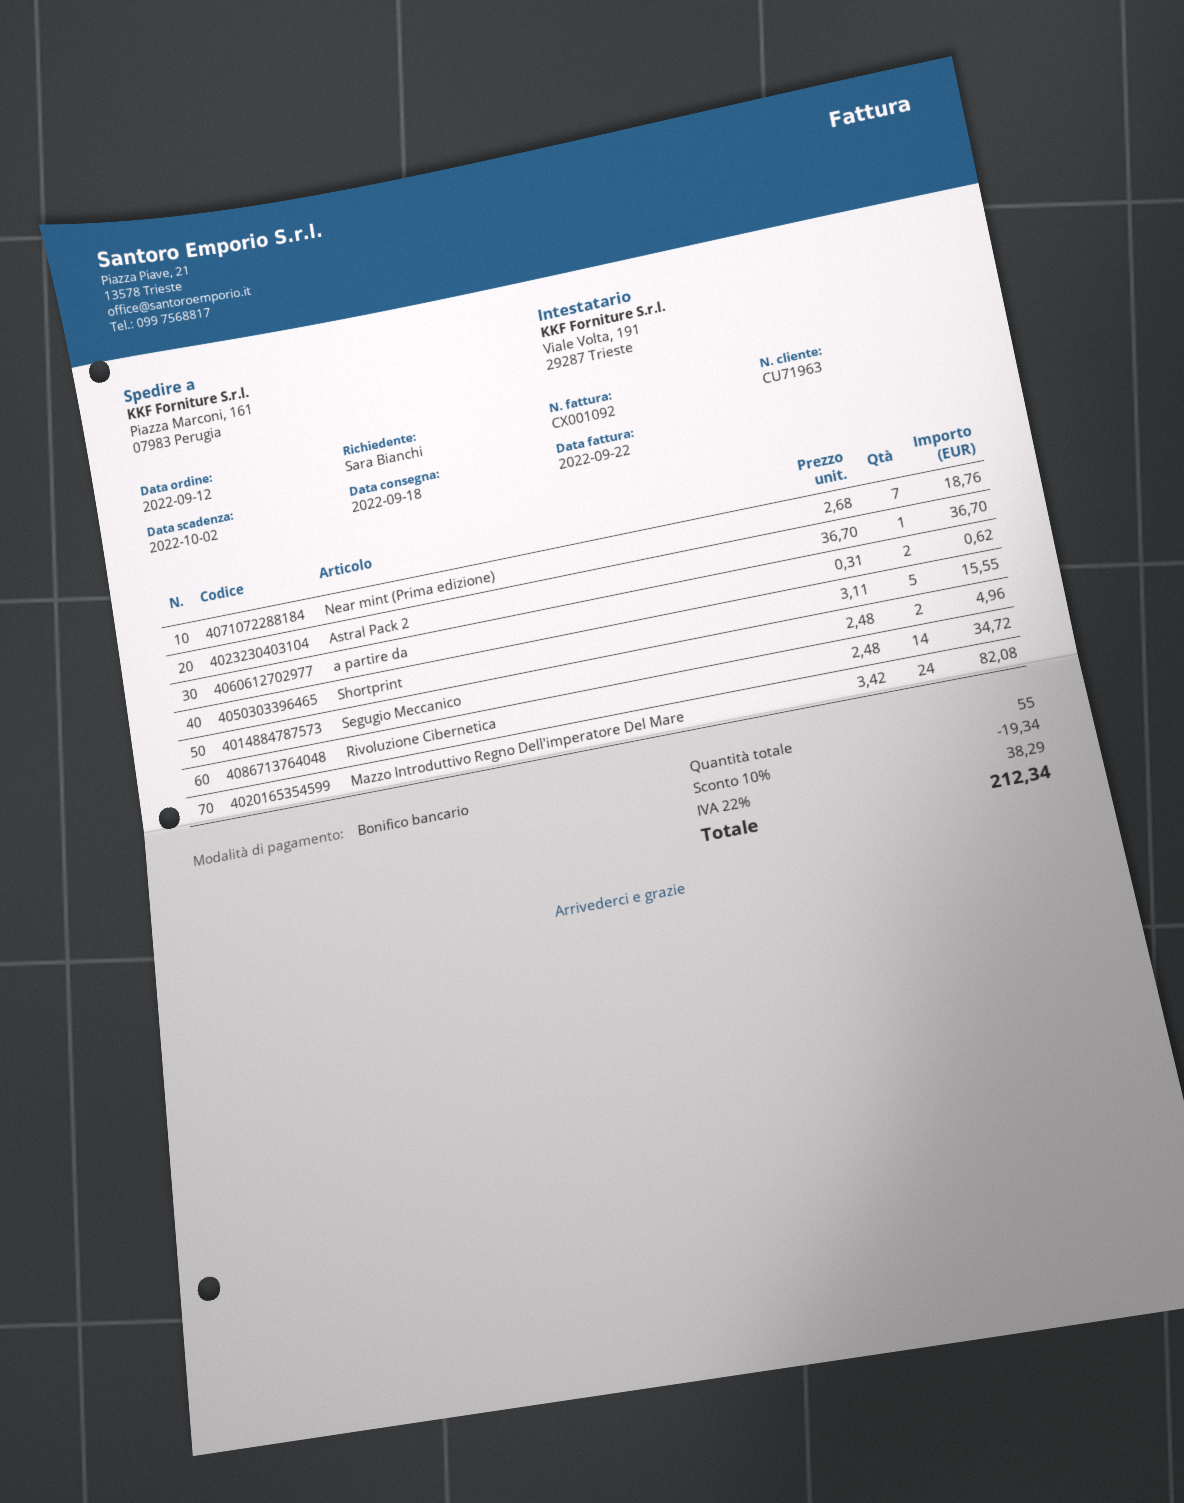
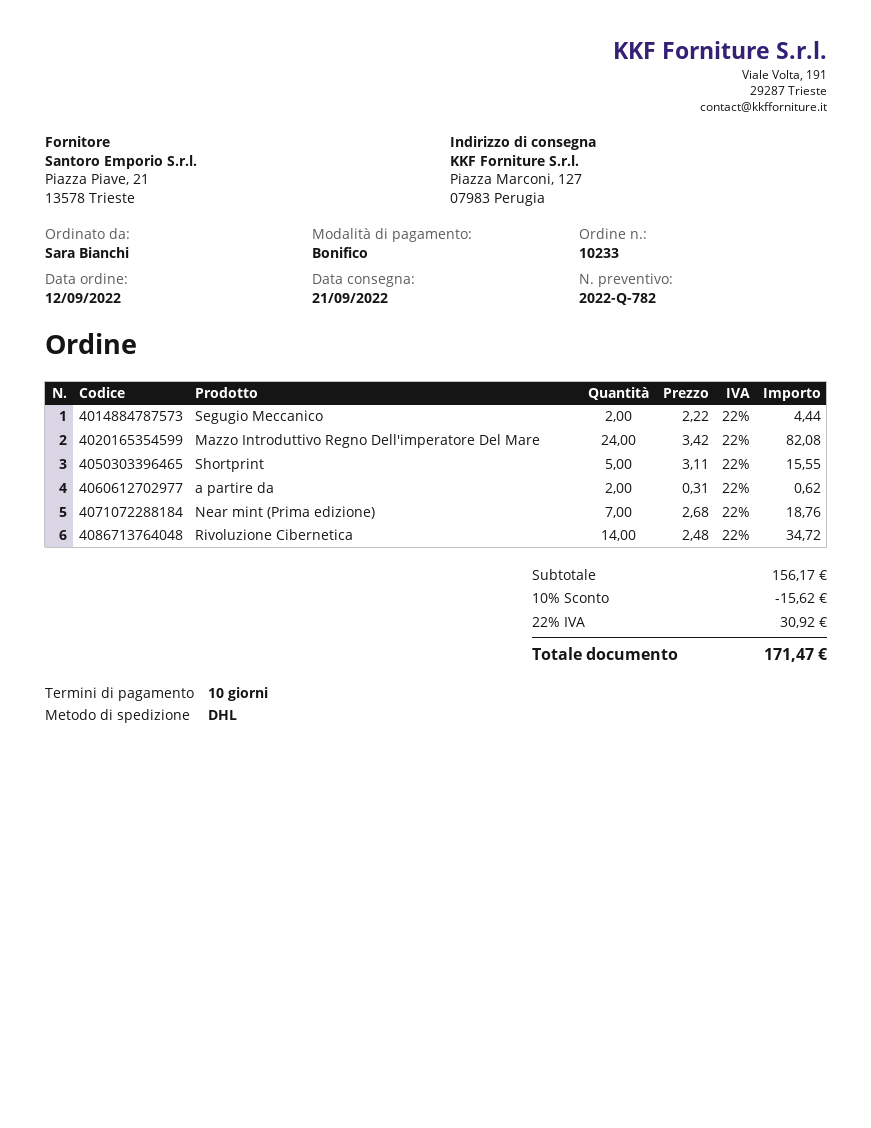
delivery date: 2022-09-18 -> 2022-09-21
ship to: Piazza Marconi, 161, 07983 Perugia -> Piazza Marconi, 127, 07983 Perugia
Astral Pack 2: 1 x 36.70 = 36.70 -> none
Segugio Meccanico: 2 x 2.48 = 4.96 -> 2 x 2.22 = 4.44
discount: 10% = 19.34 -> 10% = 15.62
tax: 22% = 38.29 -> 22% = 30.92
total: 212.34 -> 171.47

